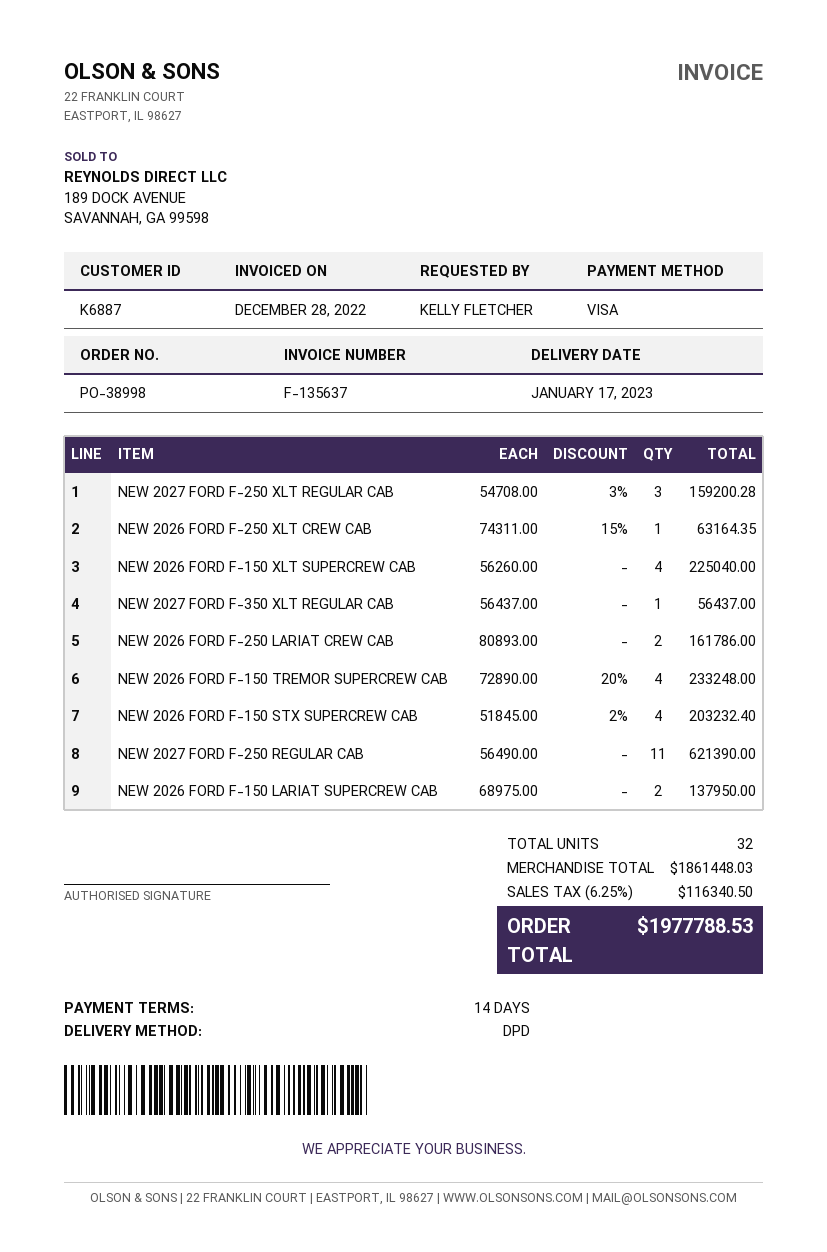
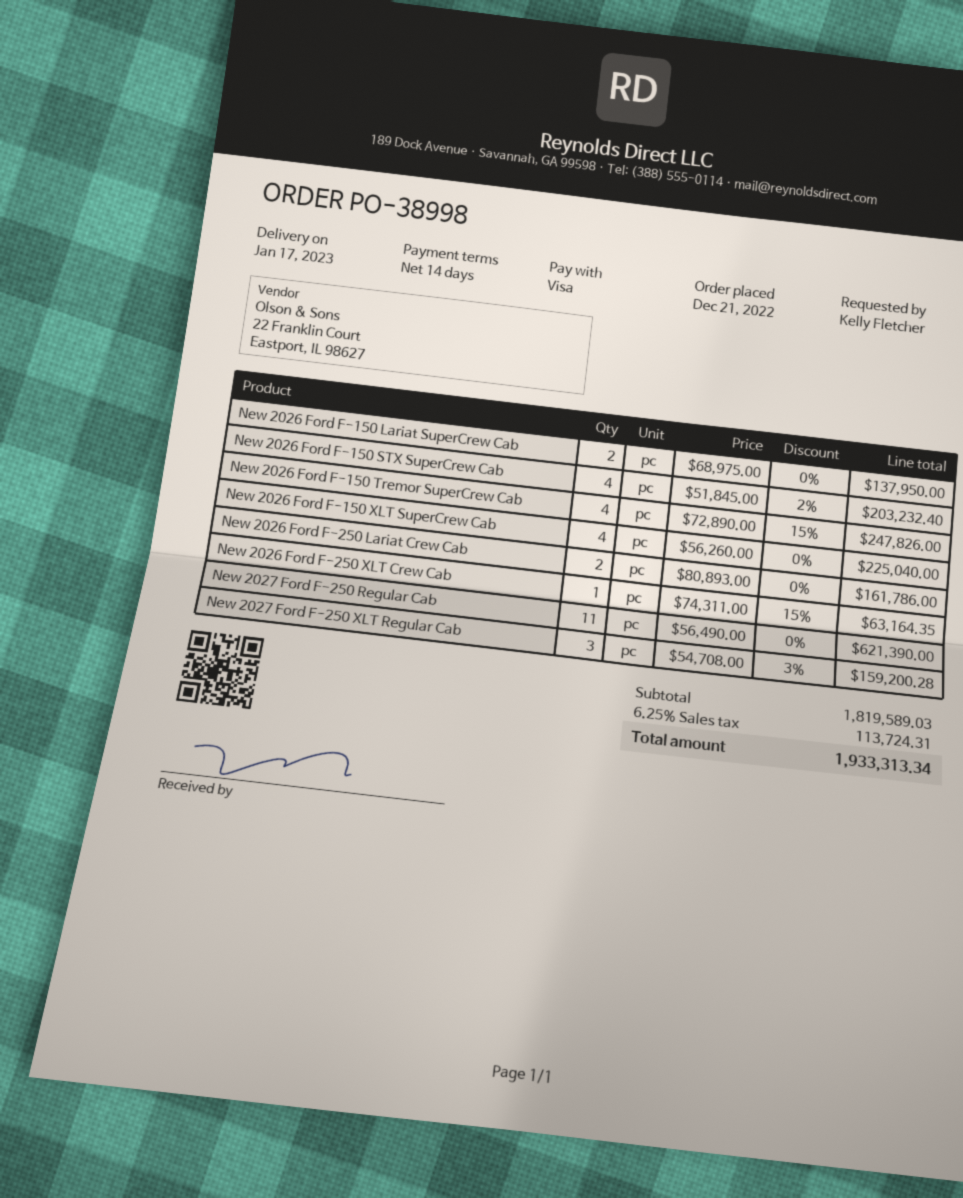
NEW 2027 FORD F-350 XLT REGULAR CAB: 1 x 56437.00 = 56437.00 -> none
NEW 2026 FORD F-150 TREMOR SUPERCREW CAB: 4 x 72890.00 - 20% = 233248.00 -> 4 x 72890.00 - 15% = 247826.00
subtotal: 1861448.03 -> 1819589.03
tax: 6.25% = 116340.50 -> 6.25% = 113724.31
total: 1977788.53 -> 1933313.34

